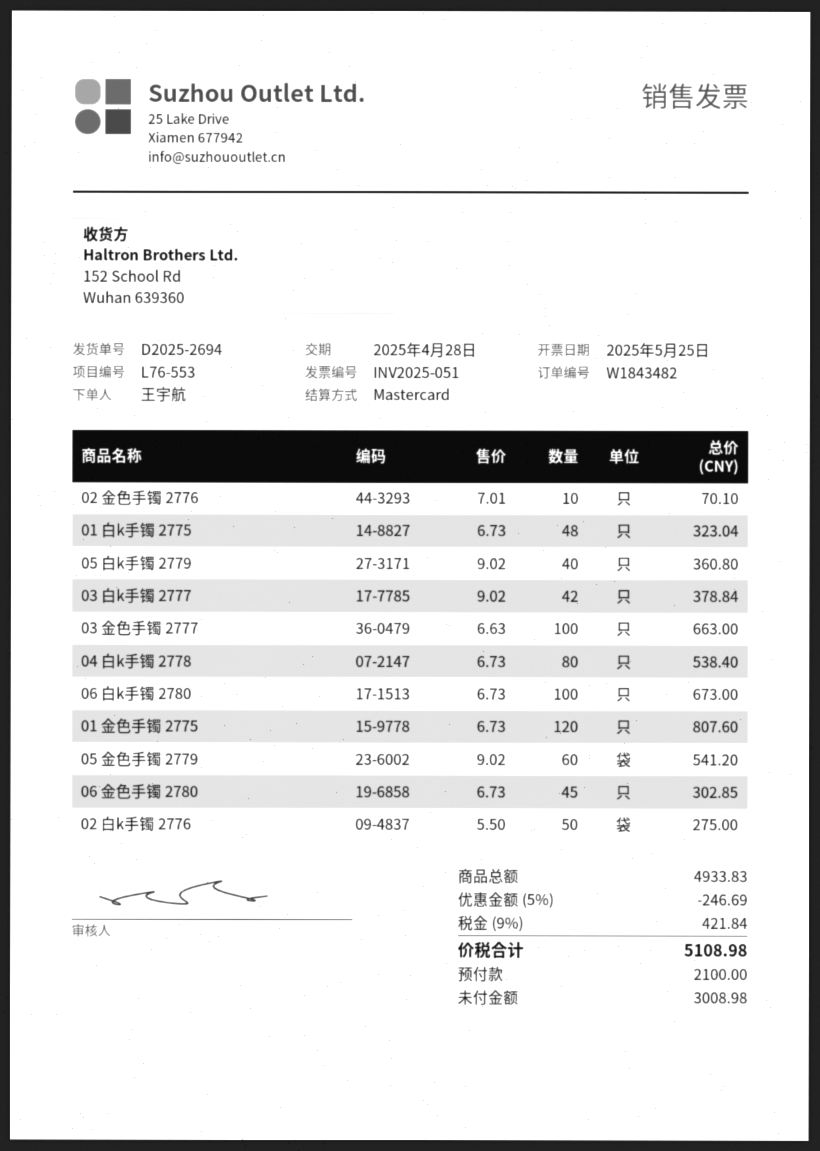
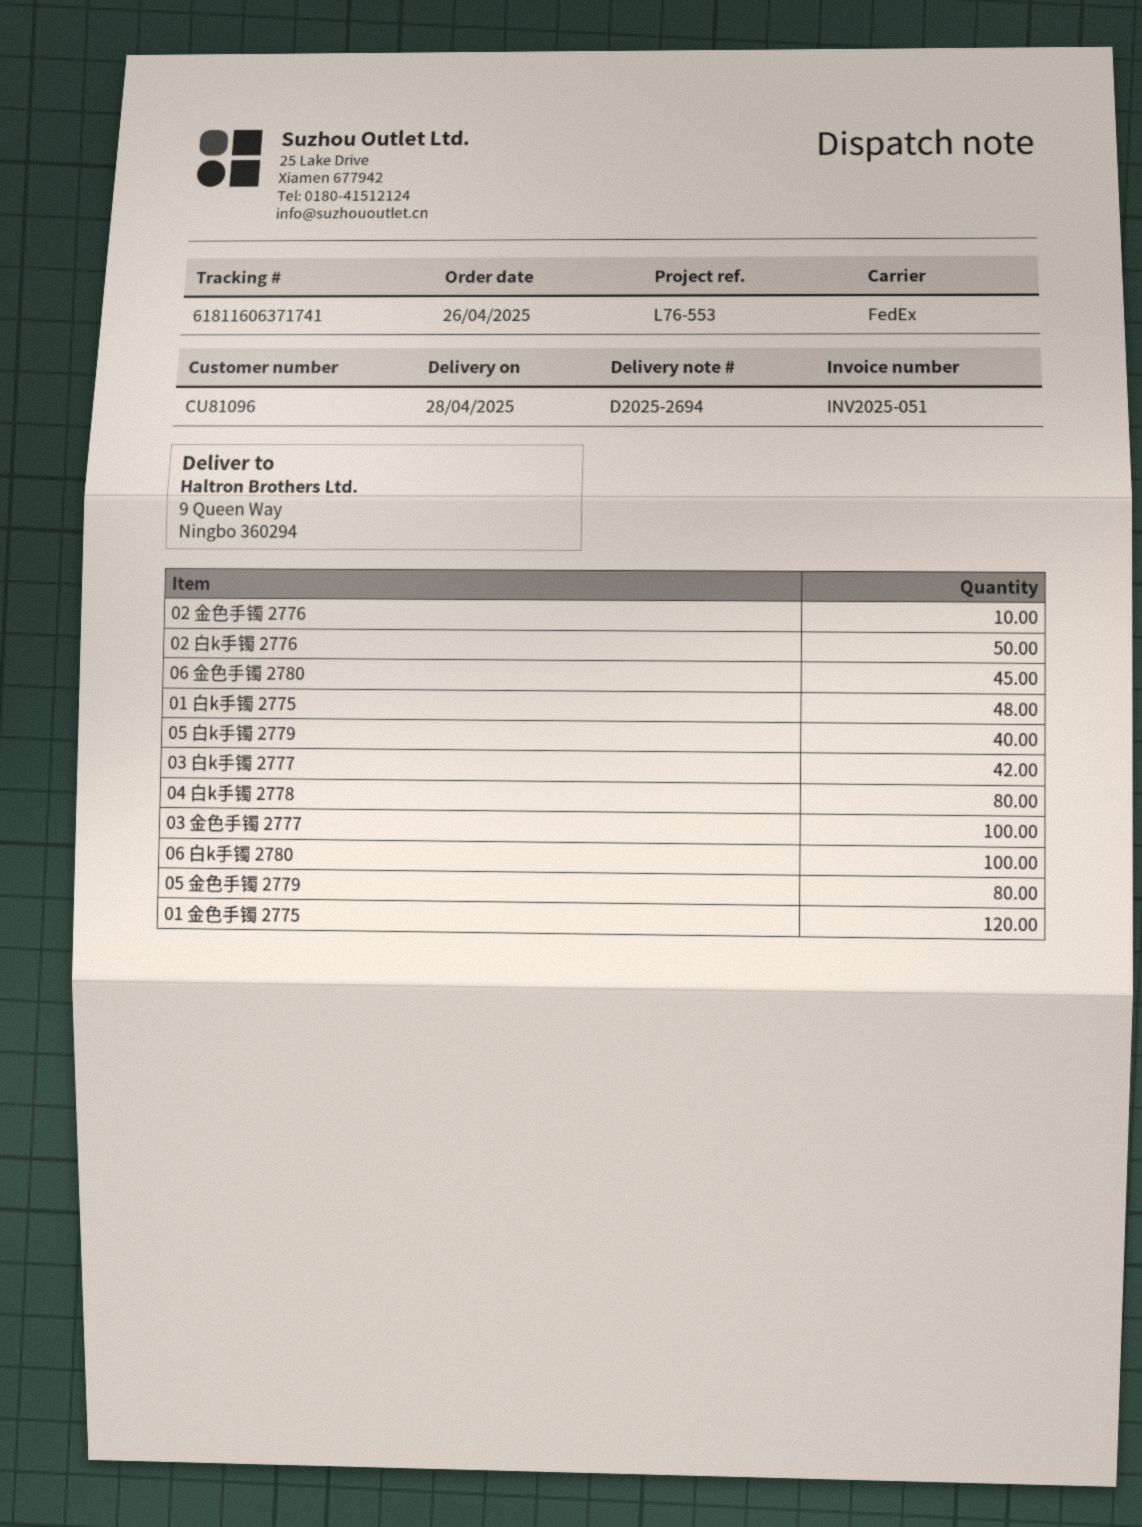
ship to: 152 School Rd, Wuhan 639360 -> 9 Queen Way, Ningbo 360294
05 金色手镯 2779: 60 -> 80

